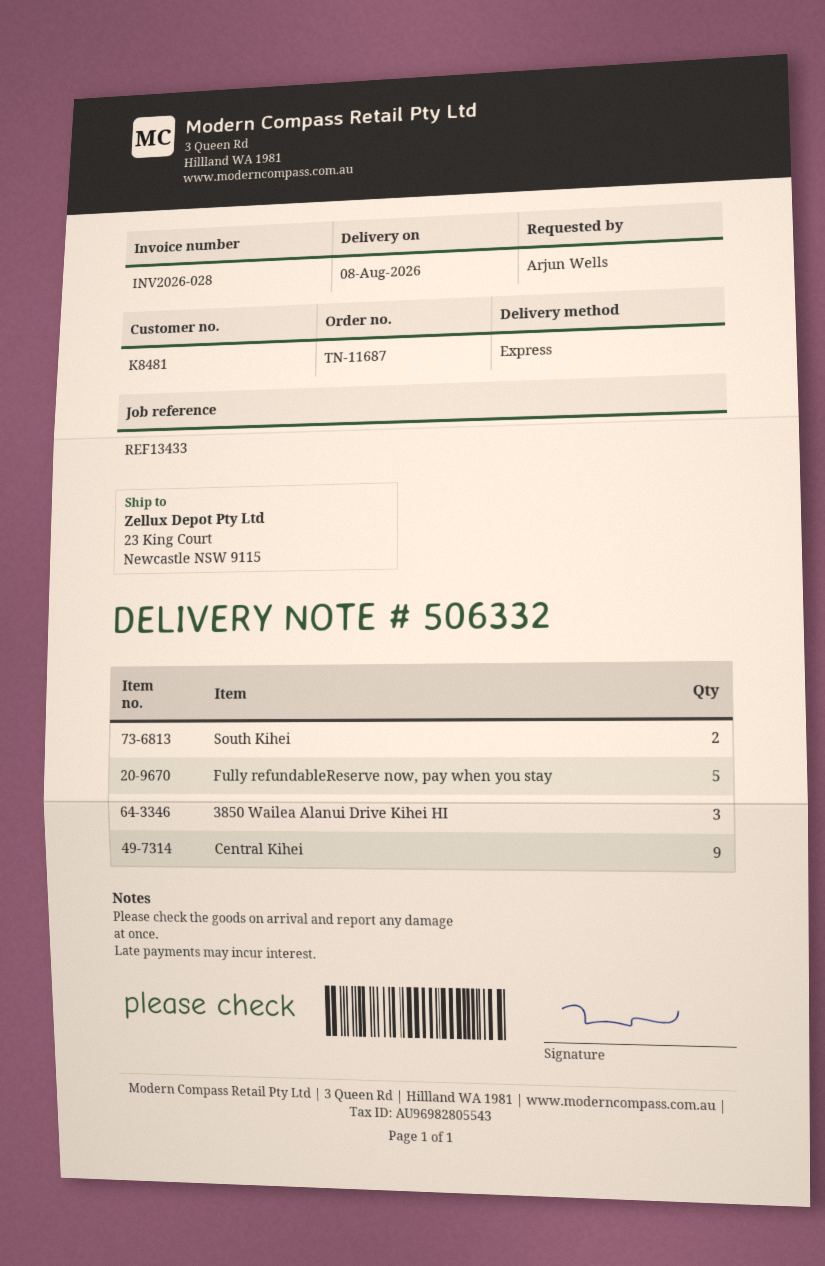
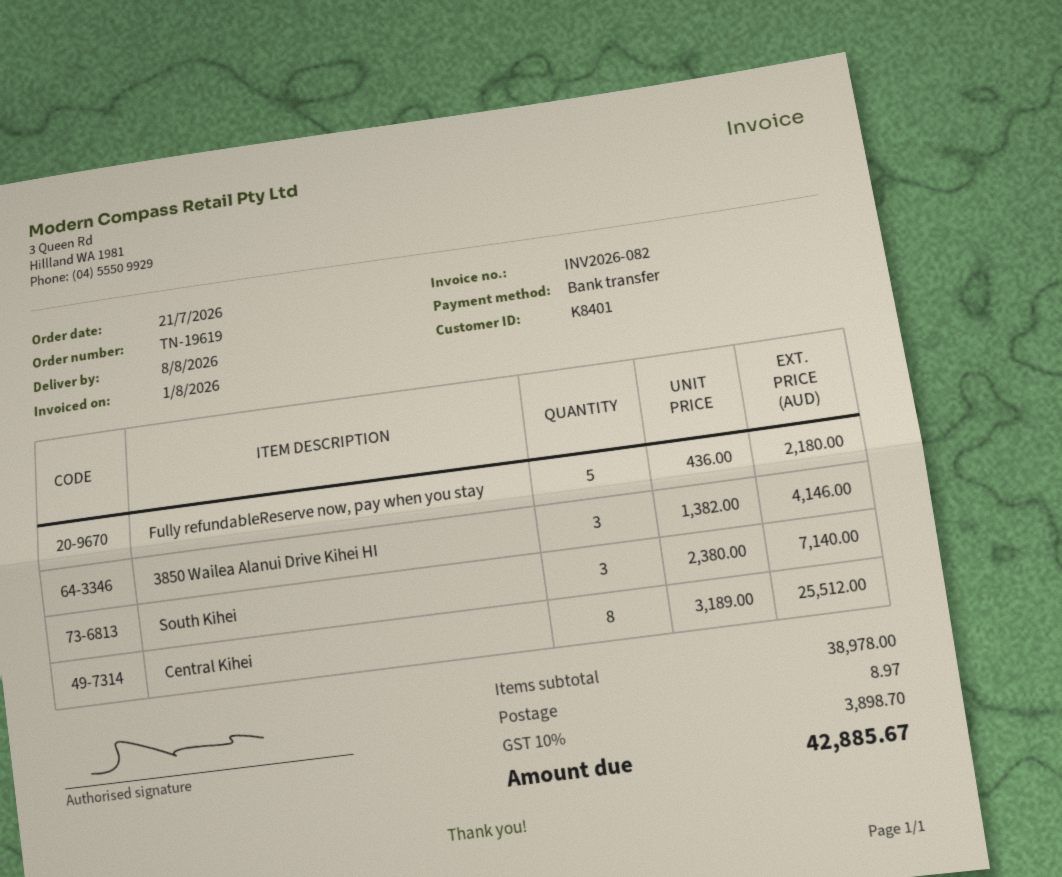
order number: TN-11687 -> TN-19619
invoice number: INV2026-028 -> INV2026-082
customer number: K8481 -> K8401
South Kihei: 2 -> 3
Central Kihei: 9 -> 8

